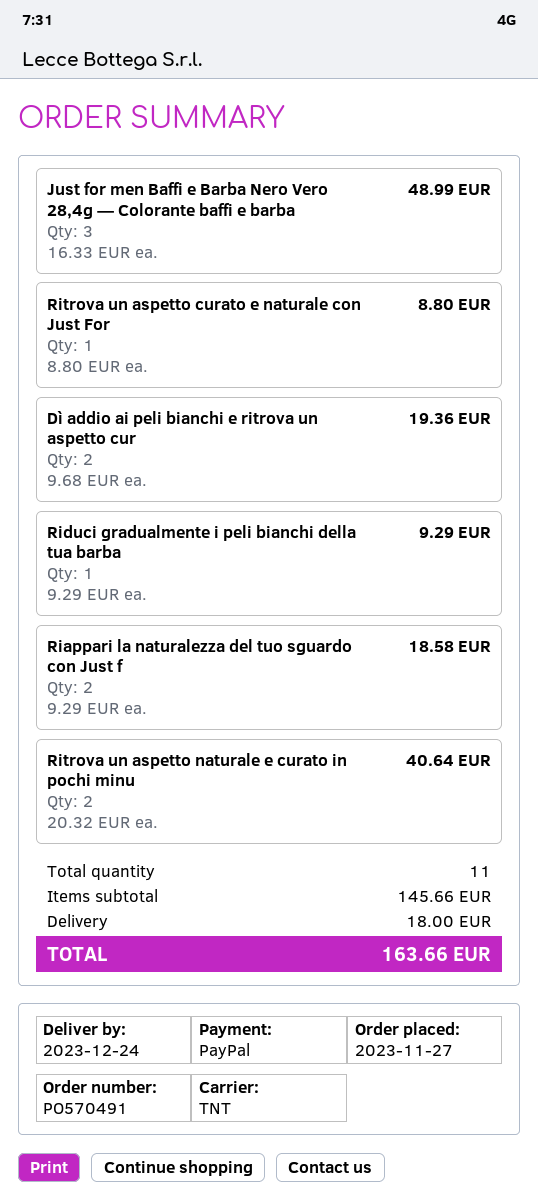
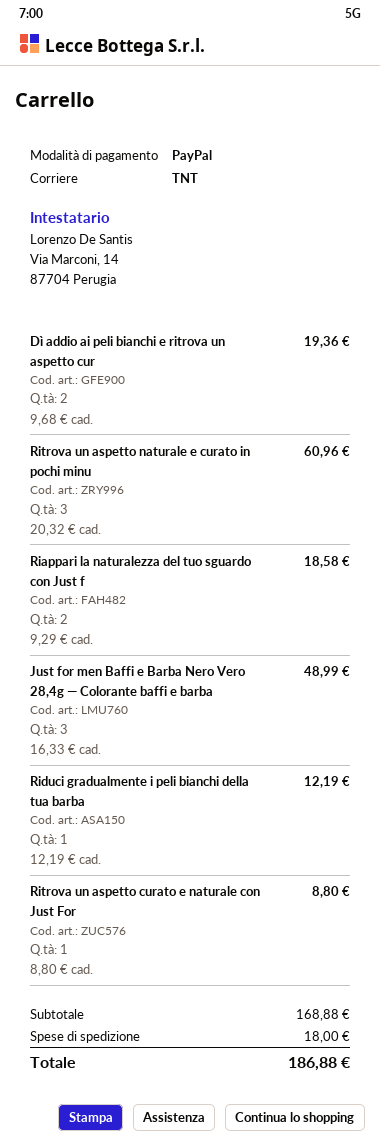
Riduci gradualmente i peli bianchi della tua barba: 1 x 9.29 = 9.29 -> 1 x 12.19 = 12.19
Ritrova un aspetto naturale e curato in pochi minu: 2 x 20.32 = 40.64 -> 3 x 20.32 = 60.96
subtotal: 145.66 -> 168.88
total: 163.66 -> 186.88

